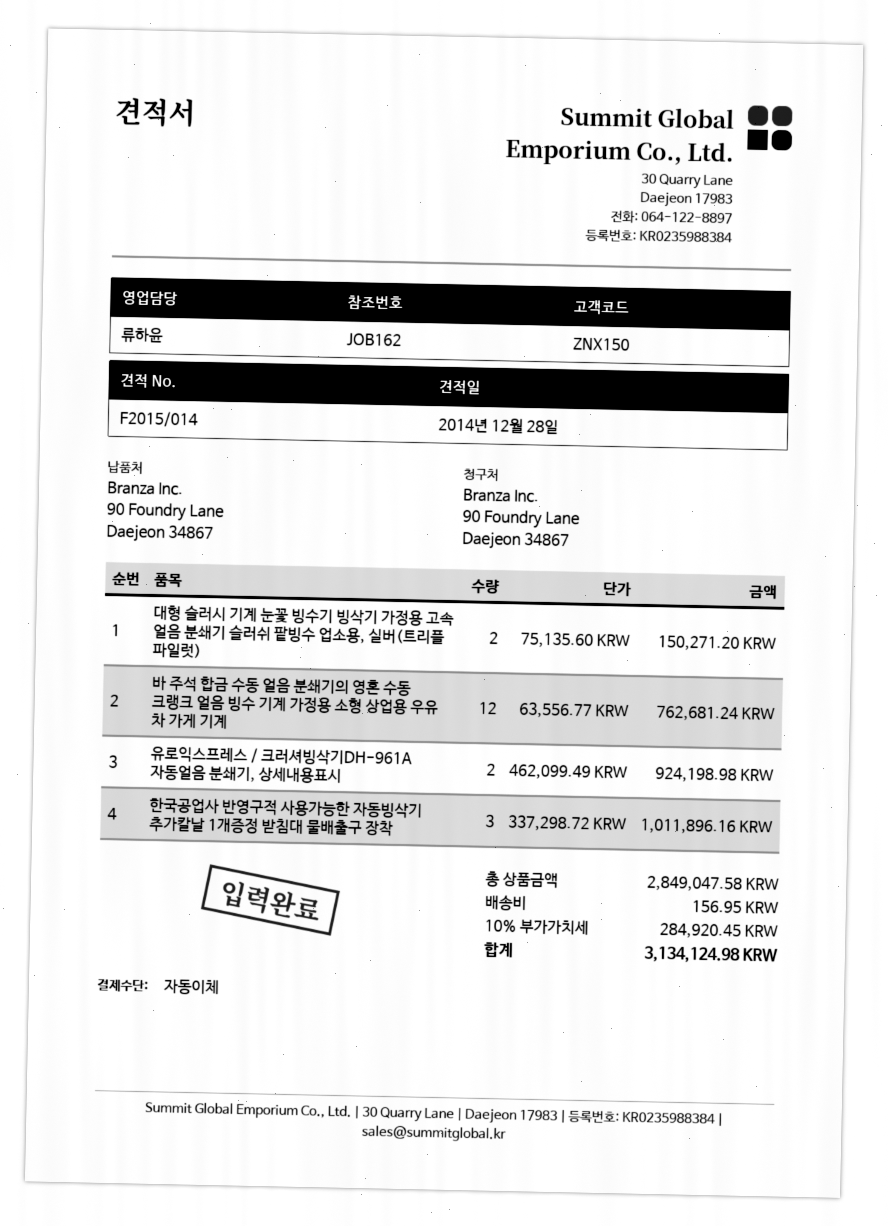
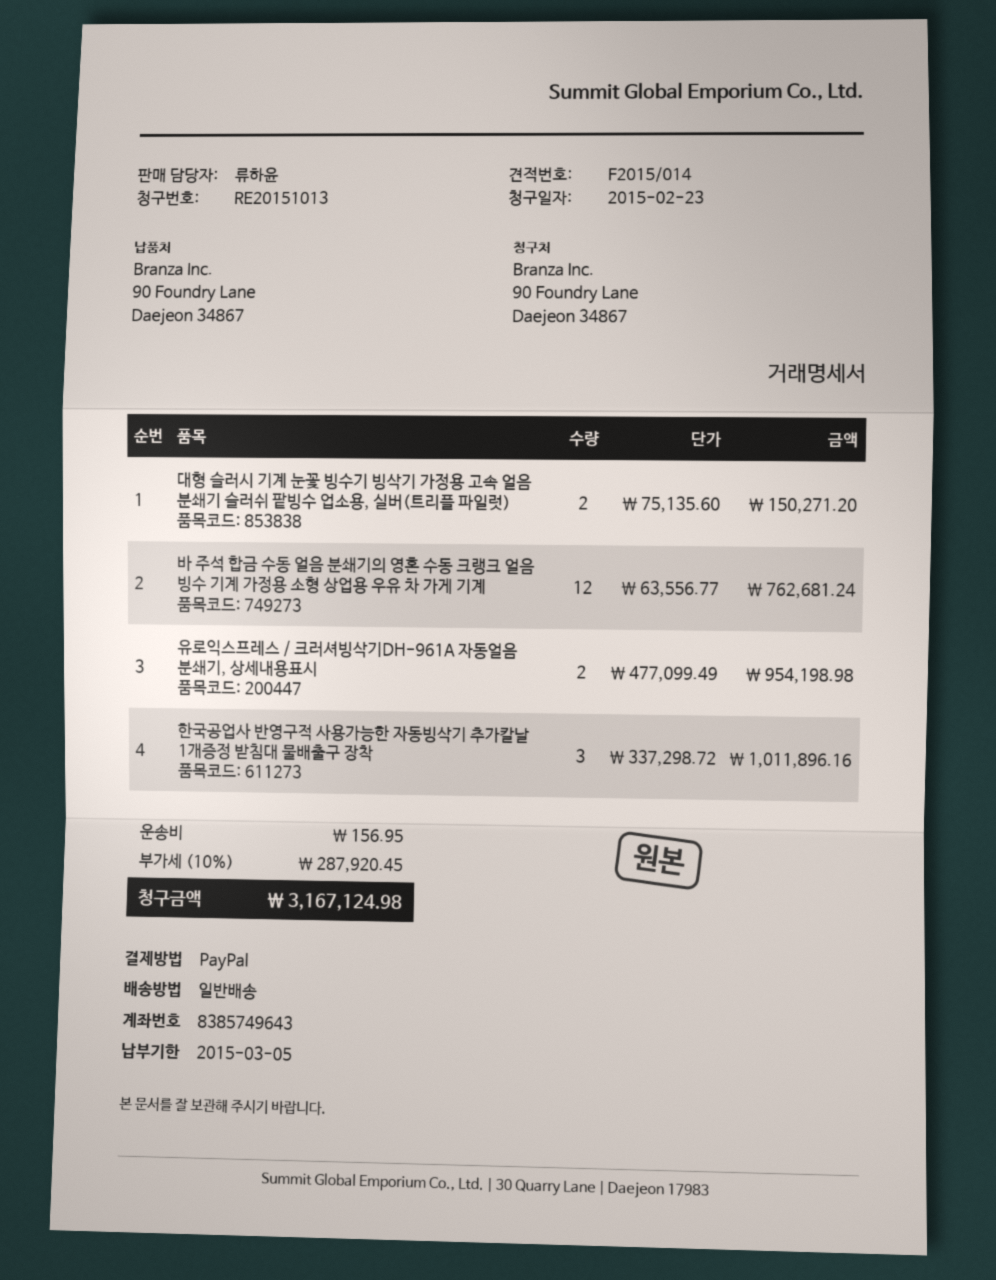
payment method: direct debit -> PayPal
유로익스프레스 / 크러셔빙삭기DH-961A 자동얼음 분쇄기, 상세내용표시: 2 x 462099.49 = 924198.98 -> 2 x 477099.49 = 954198.98
tax: 10% = 284920.45 -> 10% = 287920.45
total: 3134124.98 -> 3167124.98

